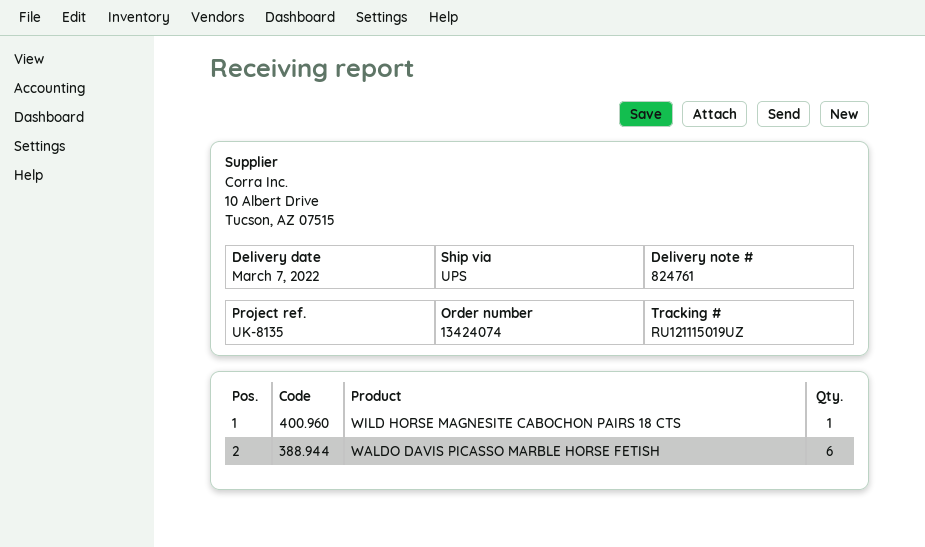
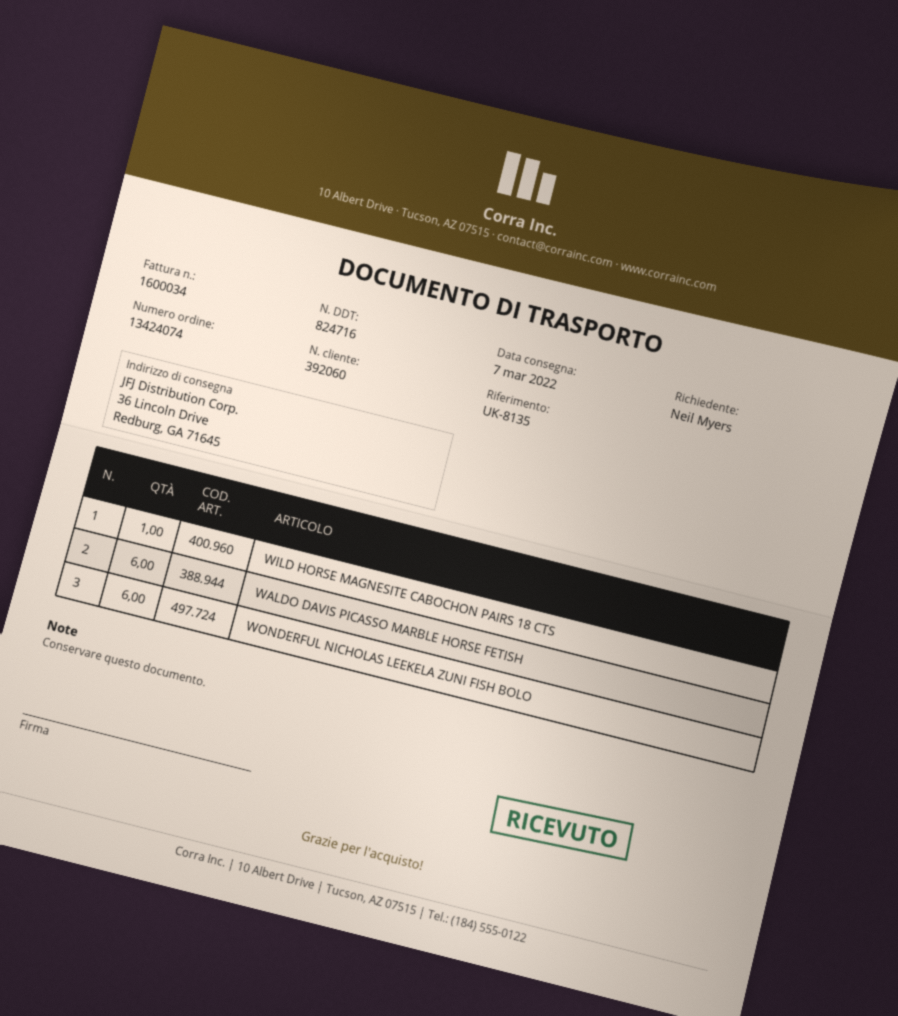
delivery note number: 824761 -> 824716
WONDERFUL NICHOLAS LEEKELA ZUNI FISH BOLO: none -> 6

